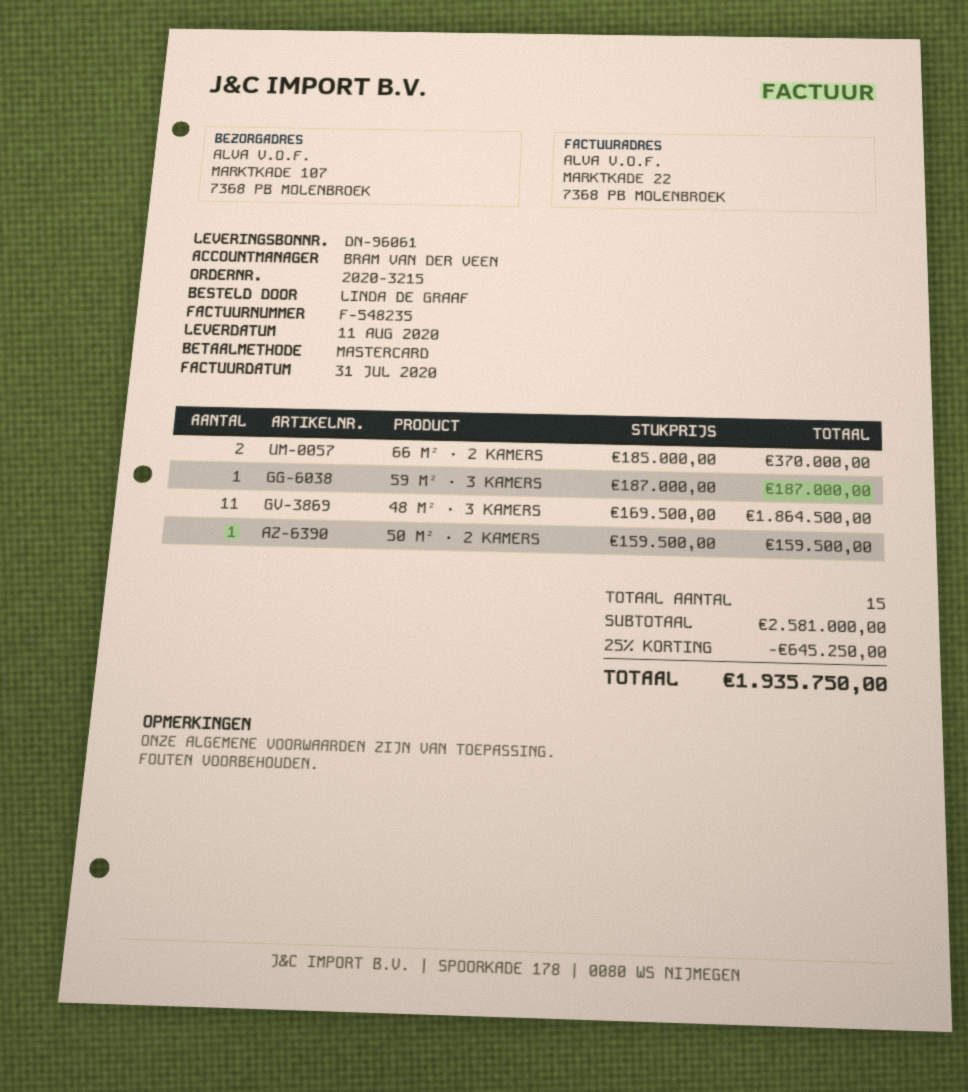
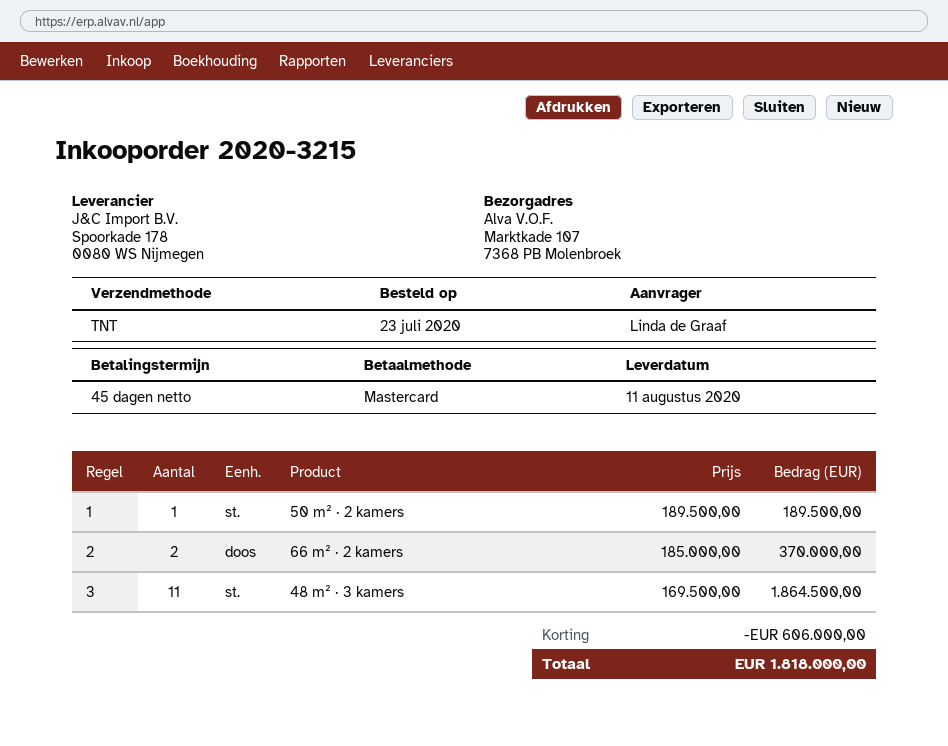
59 M² · 3 KAMERS: 1 x 187000.00 = 187000.00 -> none
50 M² · 2 KAMERS: 1 x 159500.00 = 159500.00 -> 1 x 189500.00 = 189500.00
discount: 645250.00 -> 606000.00
total: 1935750.00 -> 1818000.00

